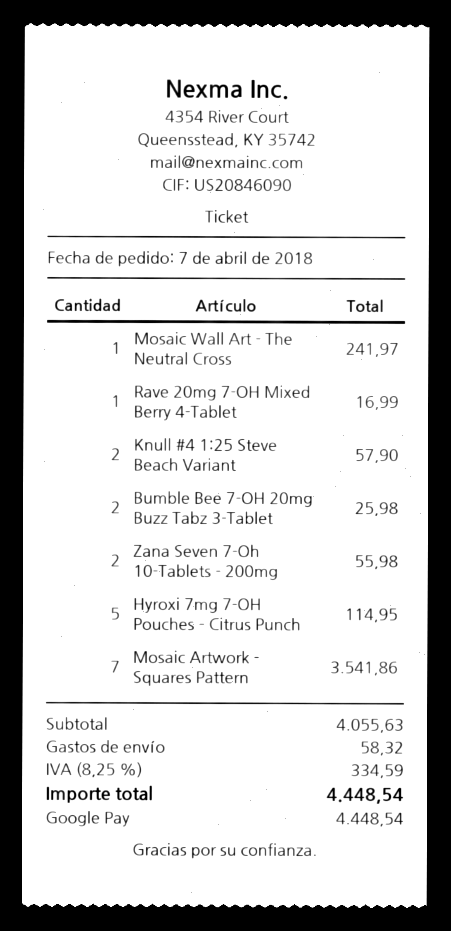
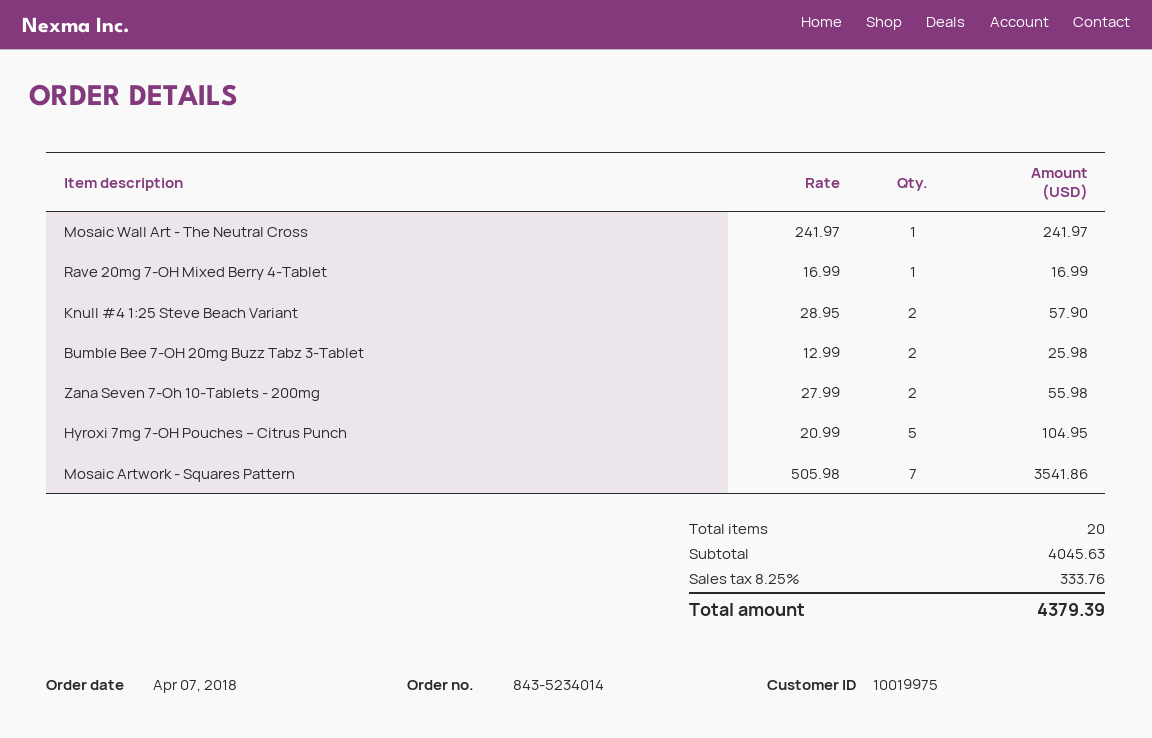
Hyroxi 7mg 7-OH Pouches – Citrus Punch: 5 for 114.95 -> 5 for 104.95
subtotal: 4055.63 -> 4045.63
shipping: 58.32 -> none
tax: 8.25% = 334.59 -> 8.25% = 333.76
total: 4448.54 -> 4379.39

